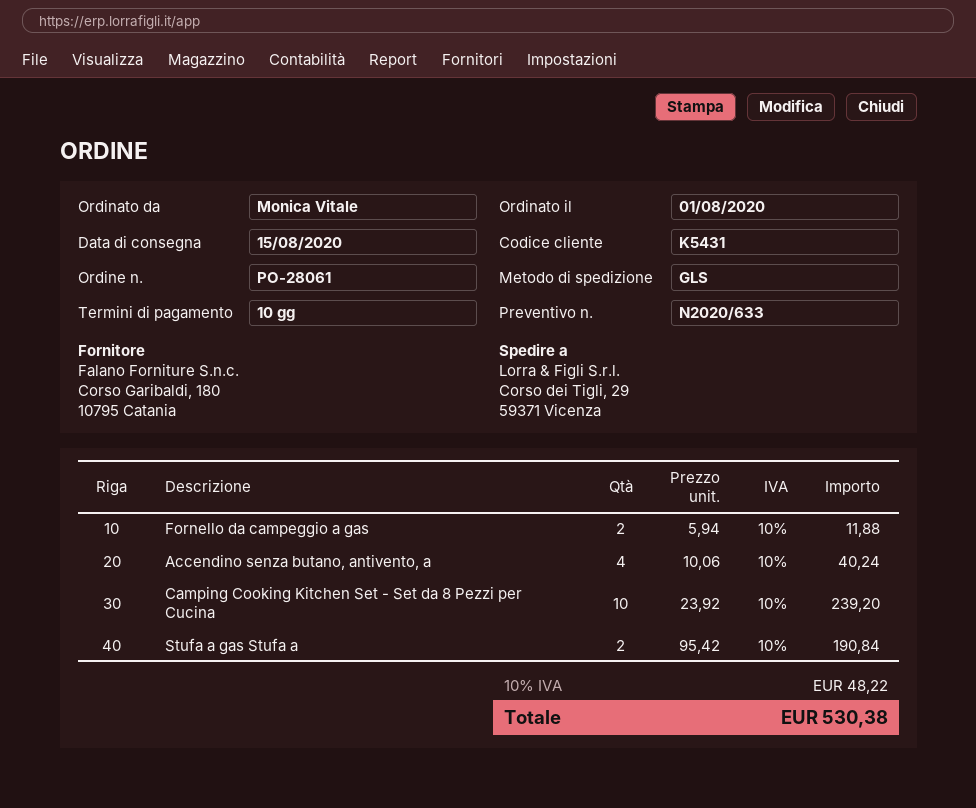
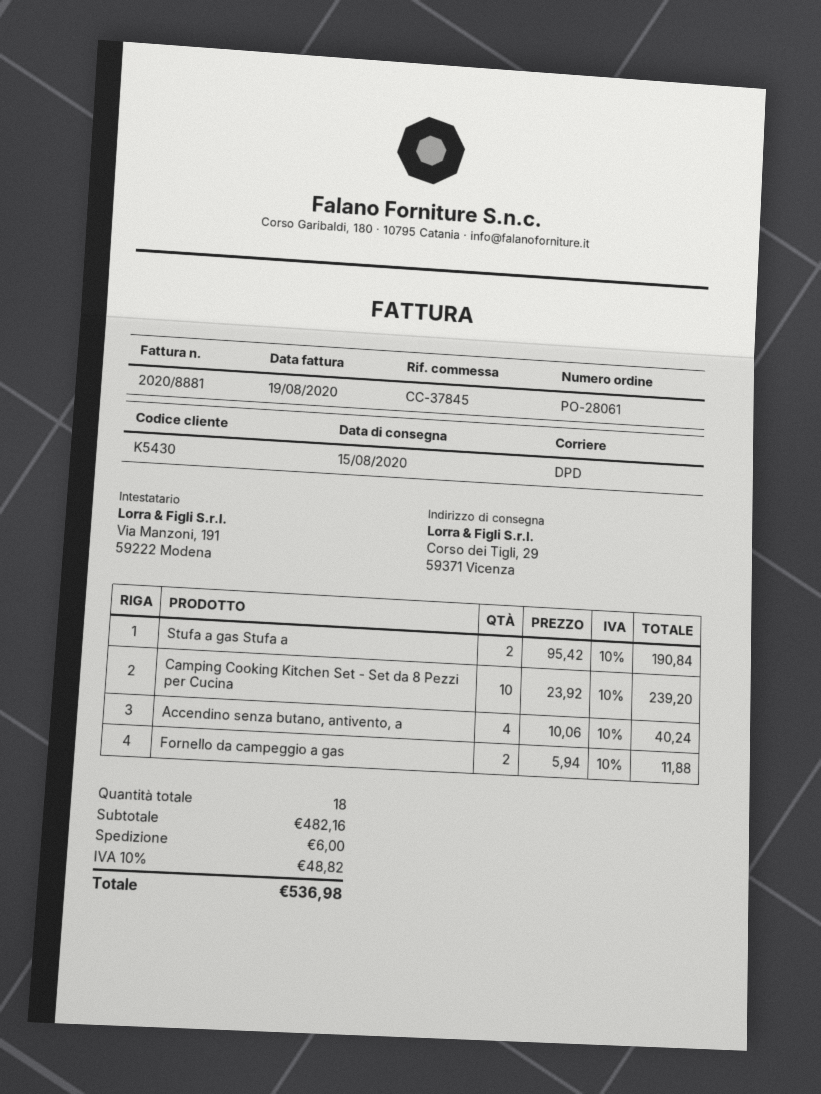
customer number: K5431 -> K5430
shipping method: GLS -> DPD
shipping: none -> 6.00
tax: 10% = 48.22 -> 10% = 48.82
total: 530.38 -> 536.98

